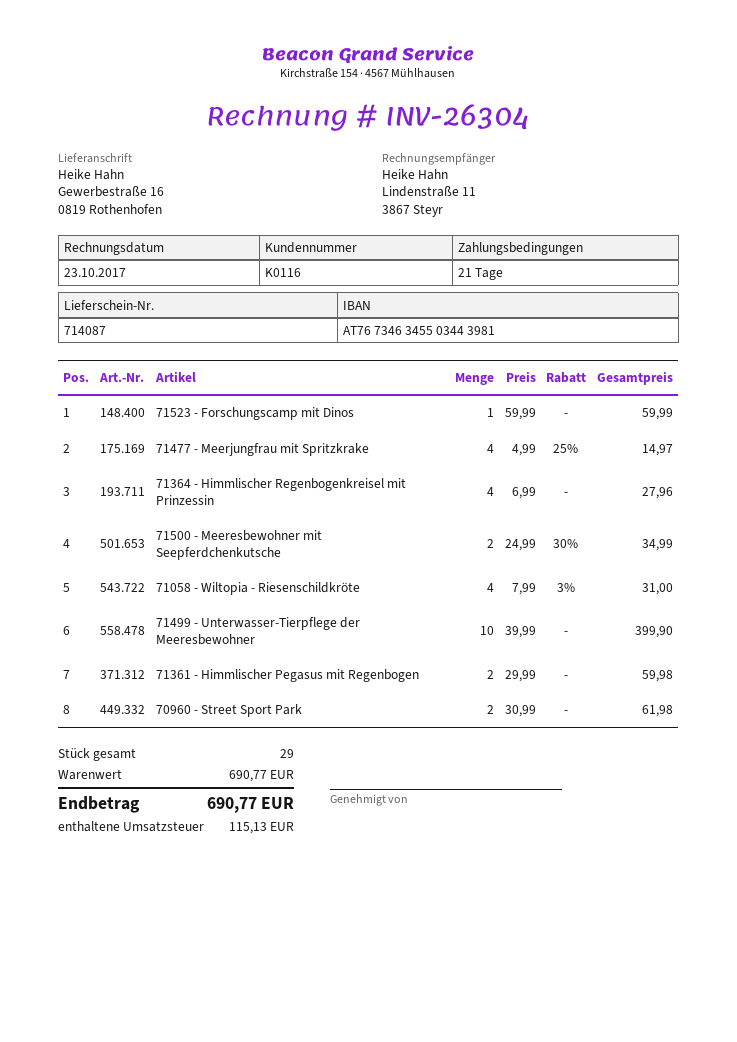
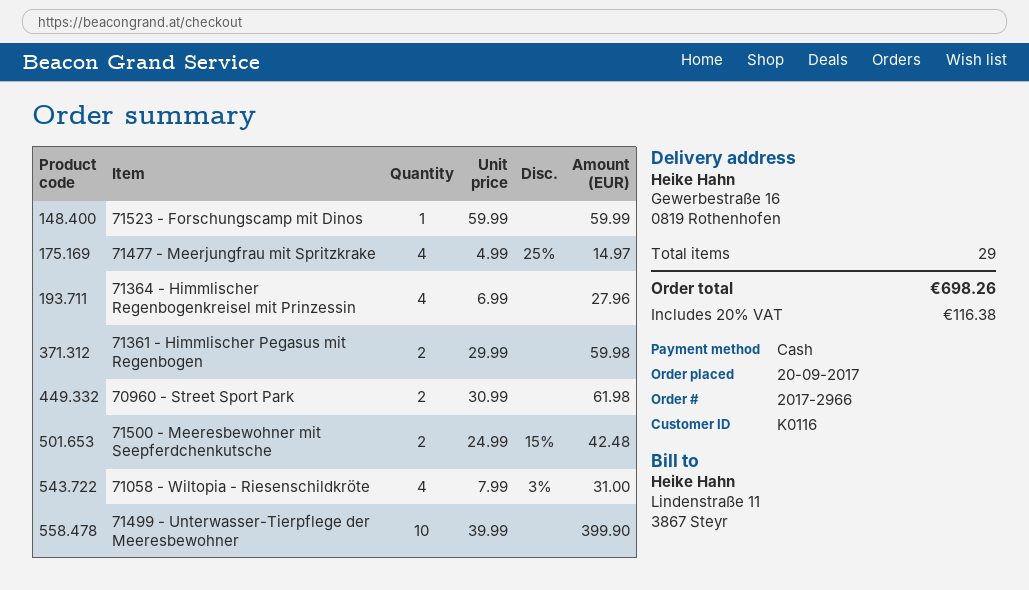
71500 - Meeresbewohner mit Seepferdchenkutsche: 2 x 24.99 - 30% = 34.99 -> 2 x 24.99 - 15% = 42.48
tax: 115.13 -> 116.38
total: 690.77 -> 698.26

